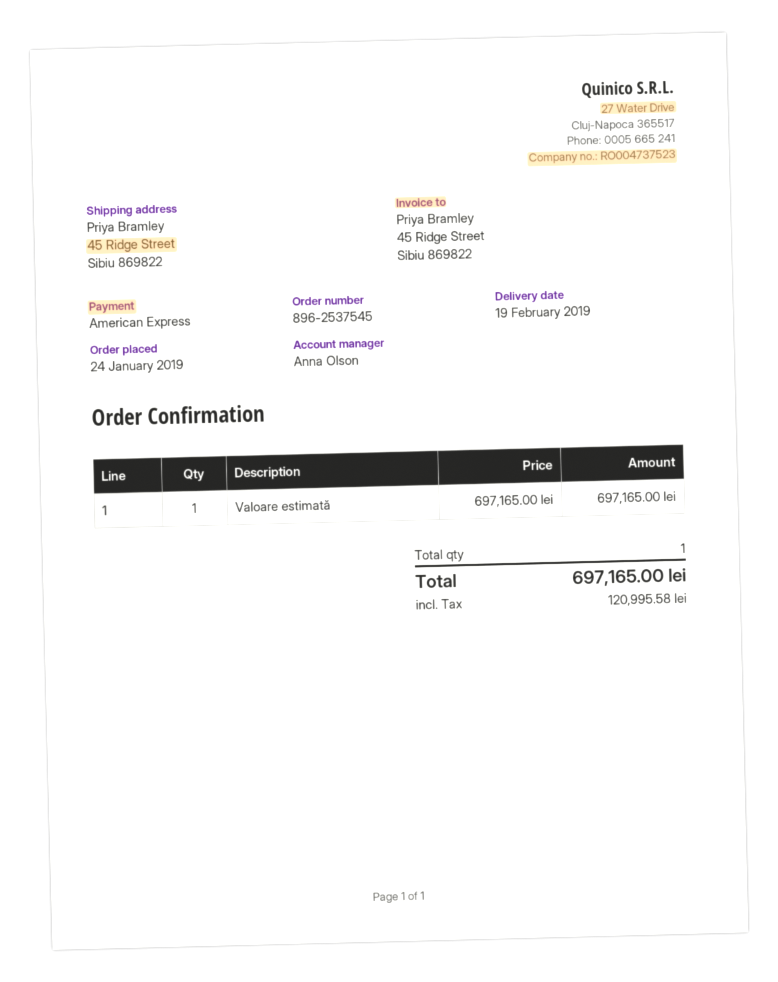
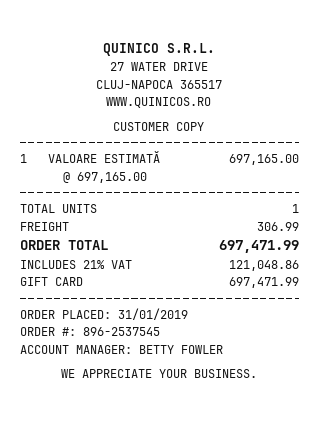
order date: 2019-01-24 -> 2019-01-31
sales rep: Anna Olson -> BETTY FOWLER
payment method: American Express -> gift card
shipping: none -> 306.99
tax: 120995.58 -> 121048.86
total: 697165.00 -> 697471.99

